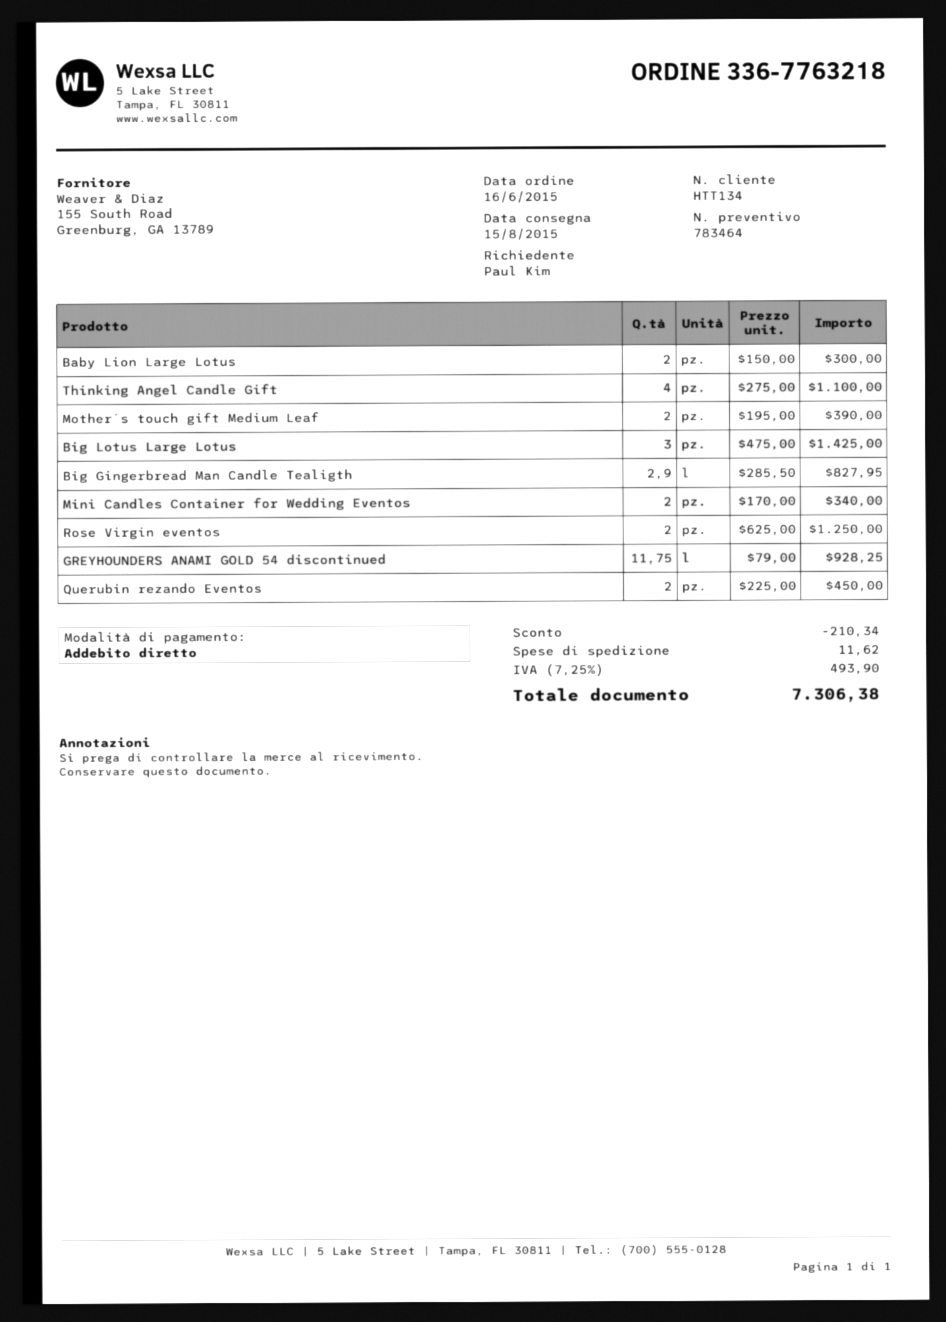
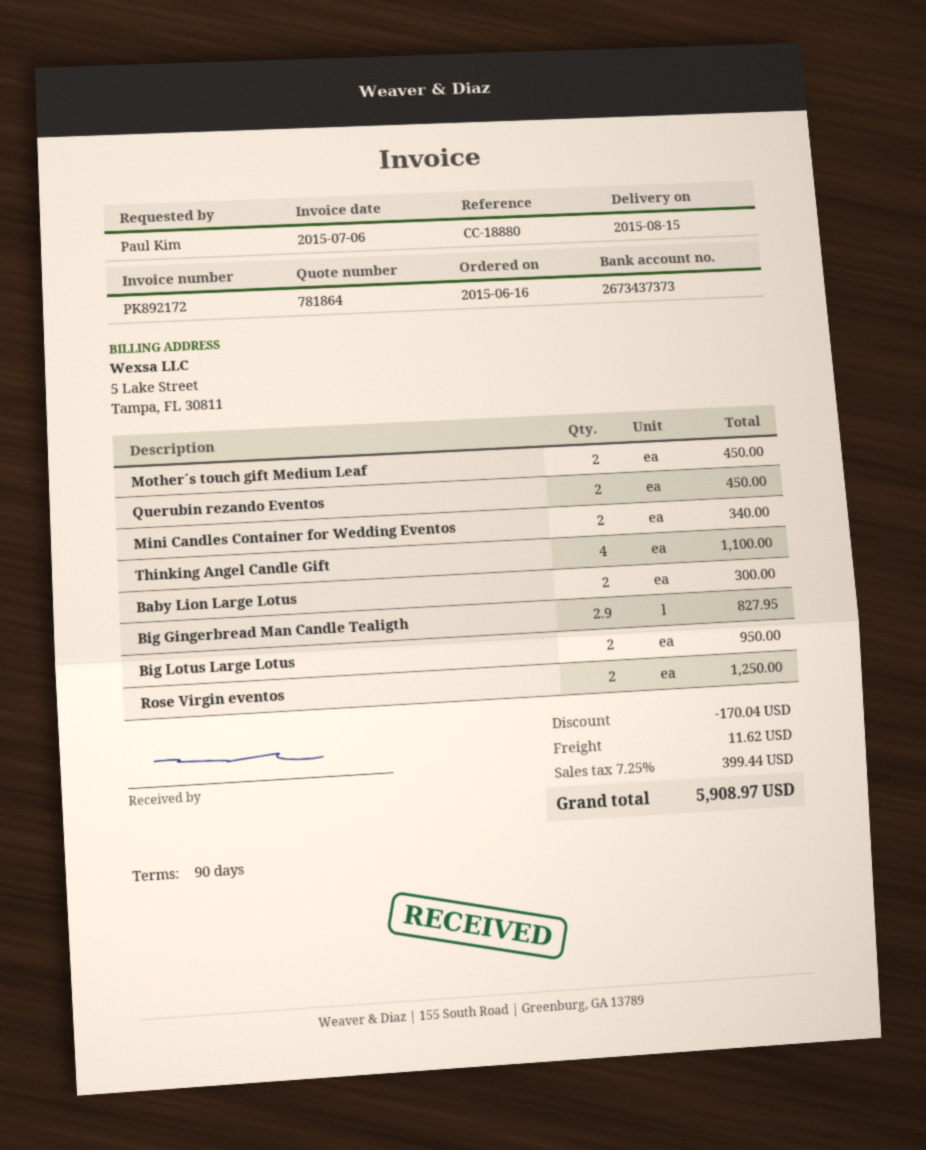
quote number: 783464 -> 781864
Mother´s touch gift Medium Leaf: 2 for 390.00 -> 2 for 450.00
Big Lotus Large Lotus: 3 for 1425.00 -> 2 for 950.00
GREYHOUNDERS ANAMI GOLD 54 discontinued: 11.75 for 928.25 -> none
discount: 210.34 -> 170.04
tax: 7.25% = 493.90 -> 7.25% = 399.44
total: 7306.38 -> 5908.97

